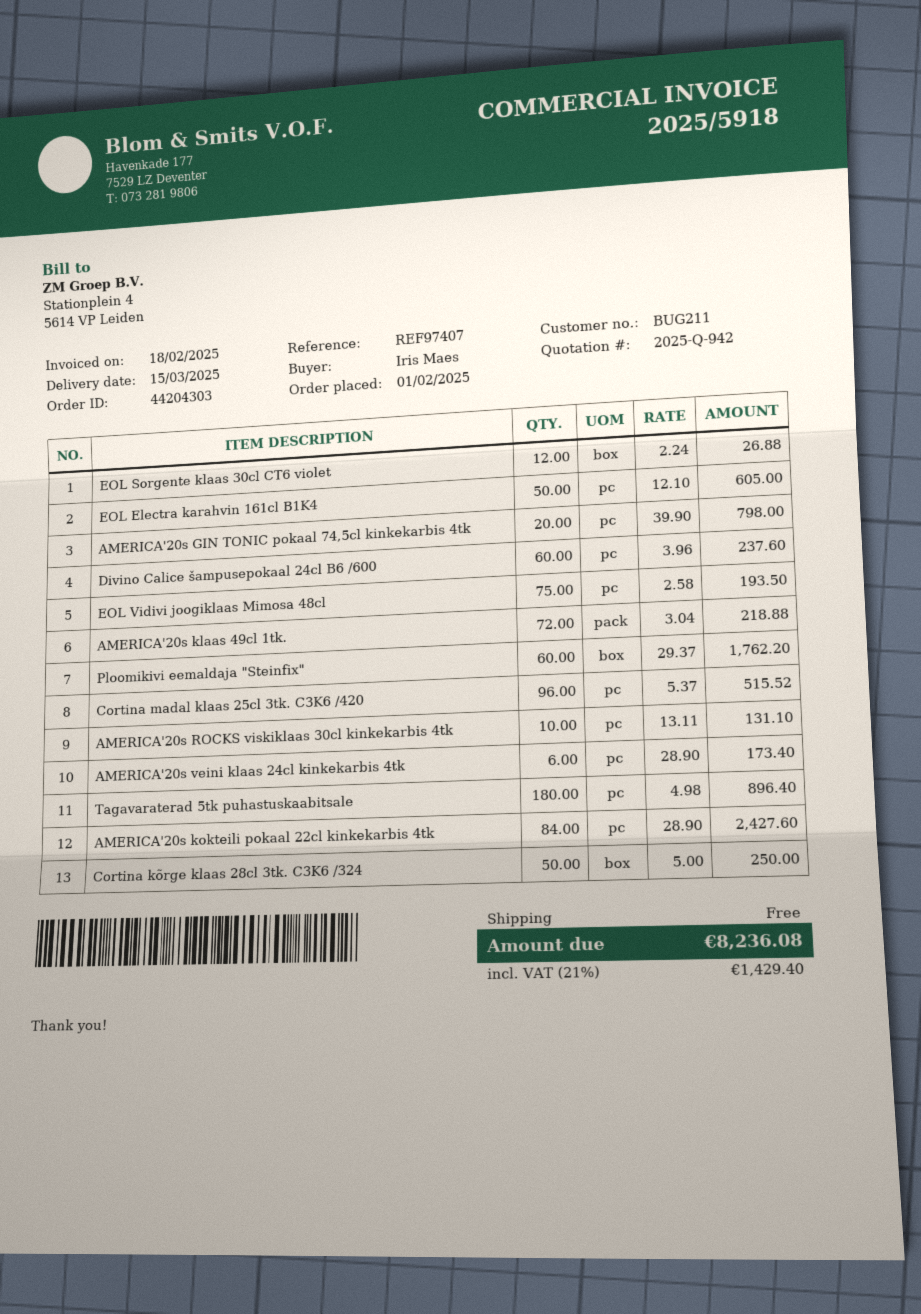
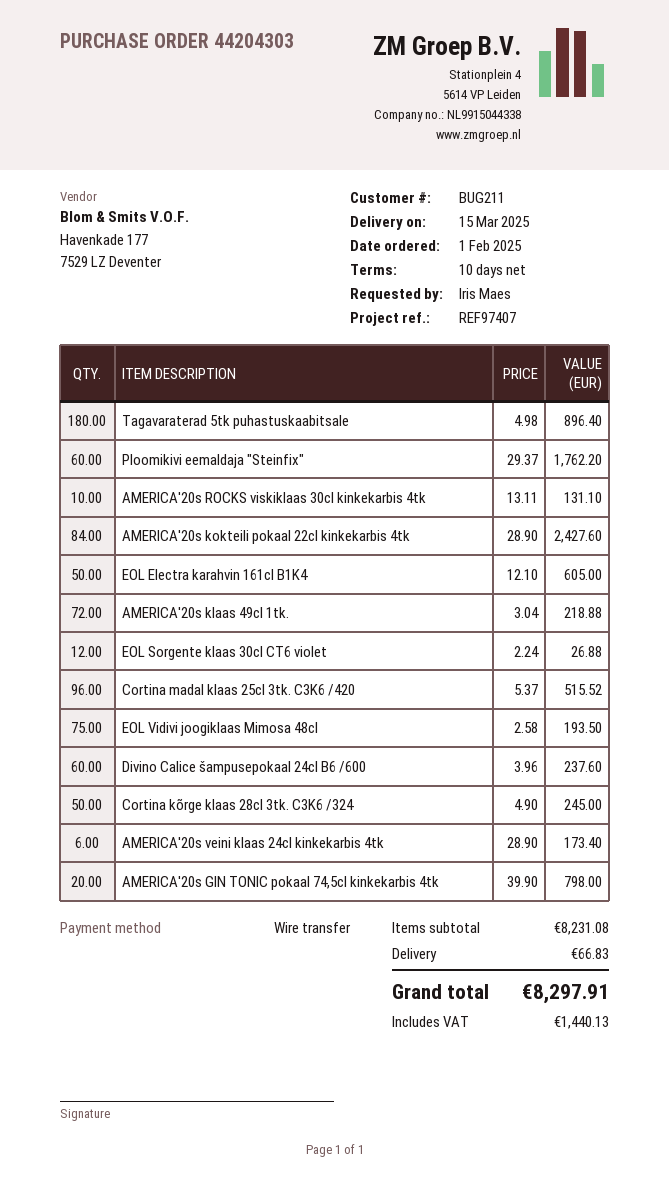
Cortina kõrge klaas 28cl 3tk. C3K6 /324: 50 x 5.00 = 250.00 -> 50 x 4.90 = 245.00
shipping: 0.00 -> 66.83
tax: 1429.40 -> 1440.13
total: 8236.08 -> 8297.91

